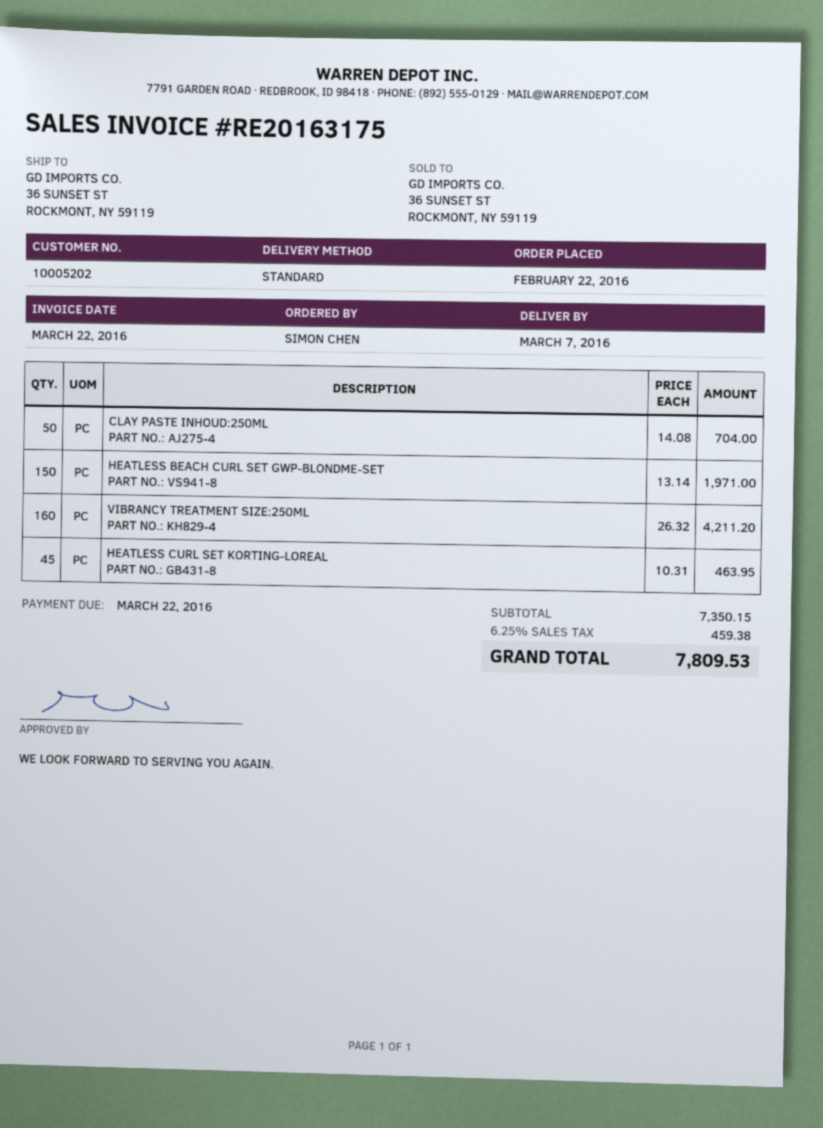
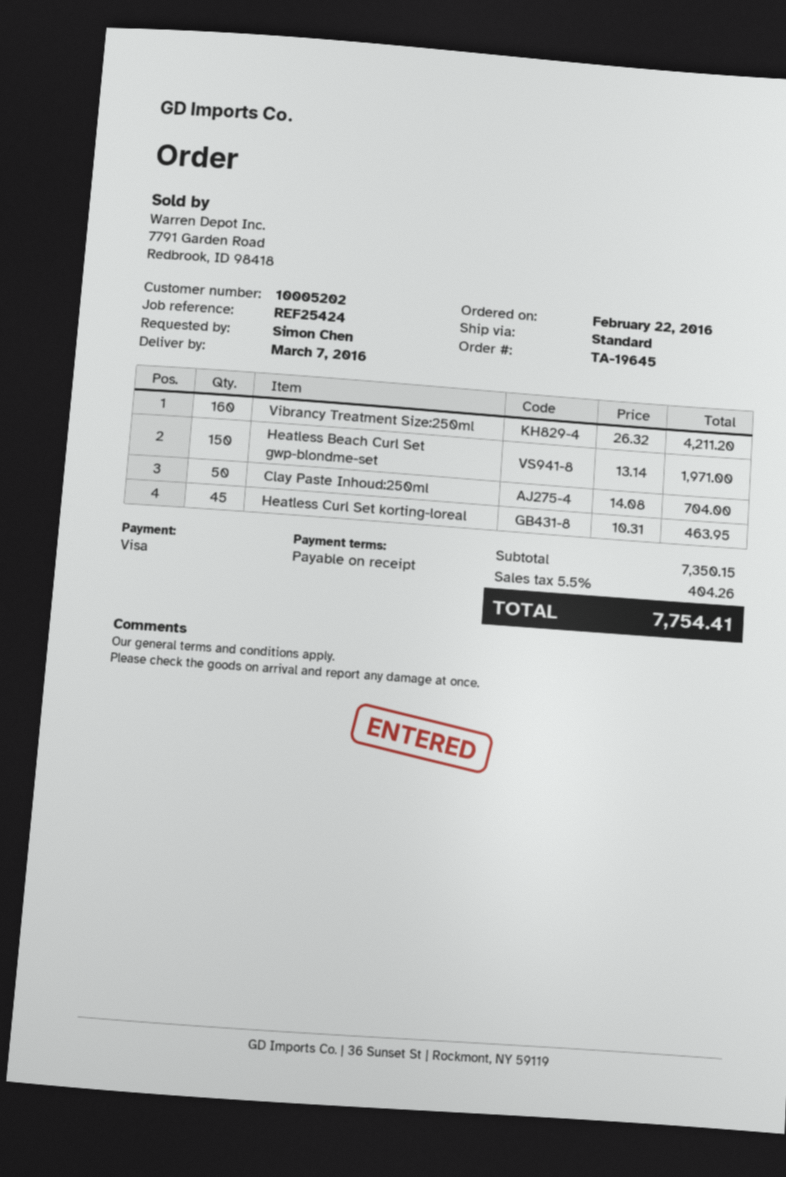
tax: 6.25% = 459.38 -> 5.5% = 404.26
total: 7809.53 -> 7754.41

